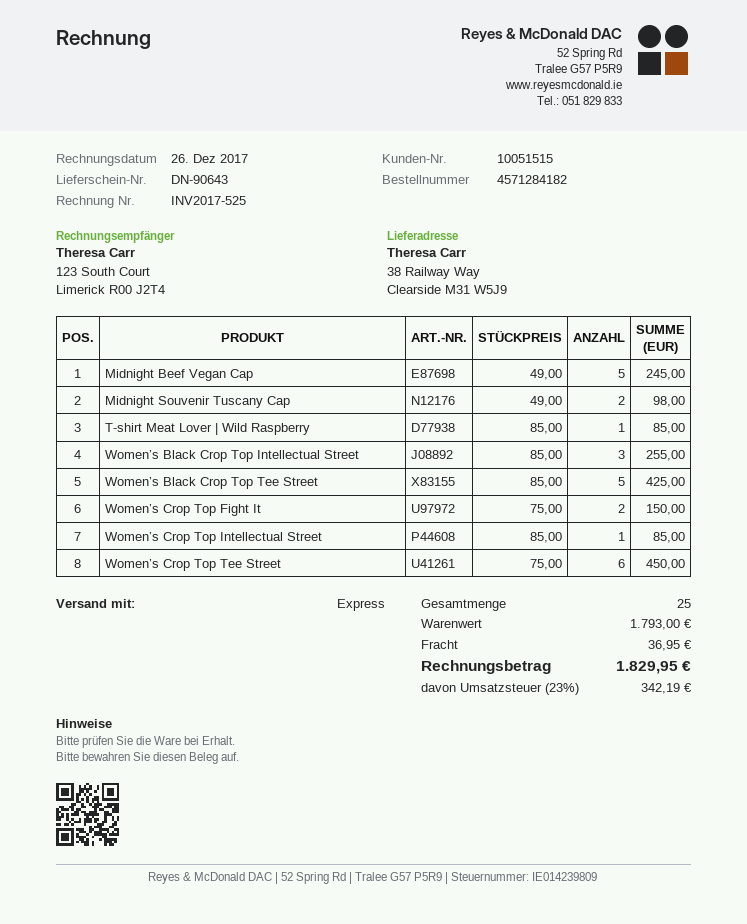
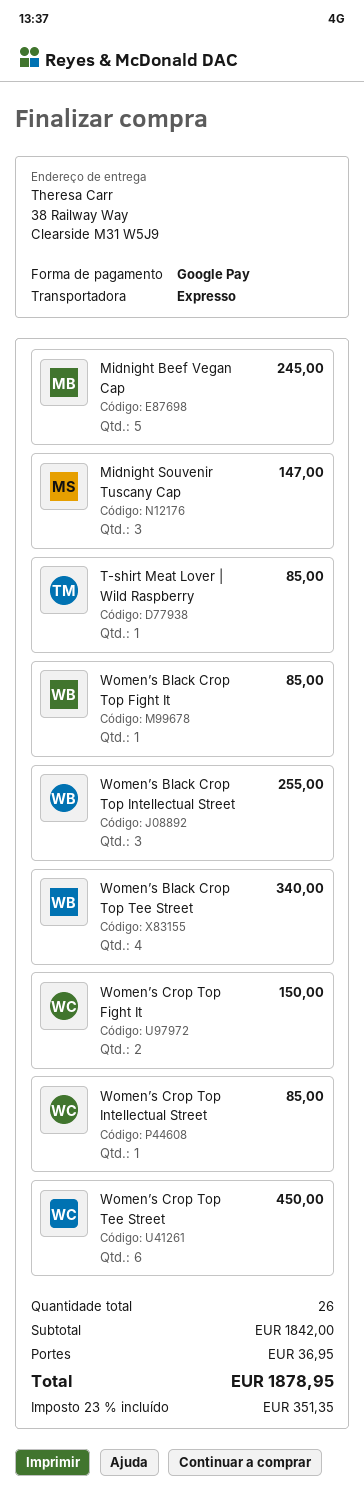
Midnight Souvenir Tuscany Cap: 2 for 98.00 -> 3 for 147.00
Women’s Black Crop Top Tee Street: 5 for 425.00 -> 4 for 340.00
Women’s Black Crop Top Fight It: none -> 1 for 85.00
total quantity: 25 -> 26
subtotal: 1793.00 -> 1842.00
tax: 23% = 342.19 -> 23% = 351.35
total: 1829.95 -> 1878.95

